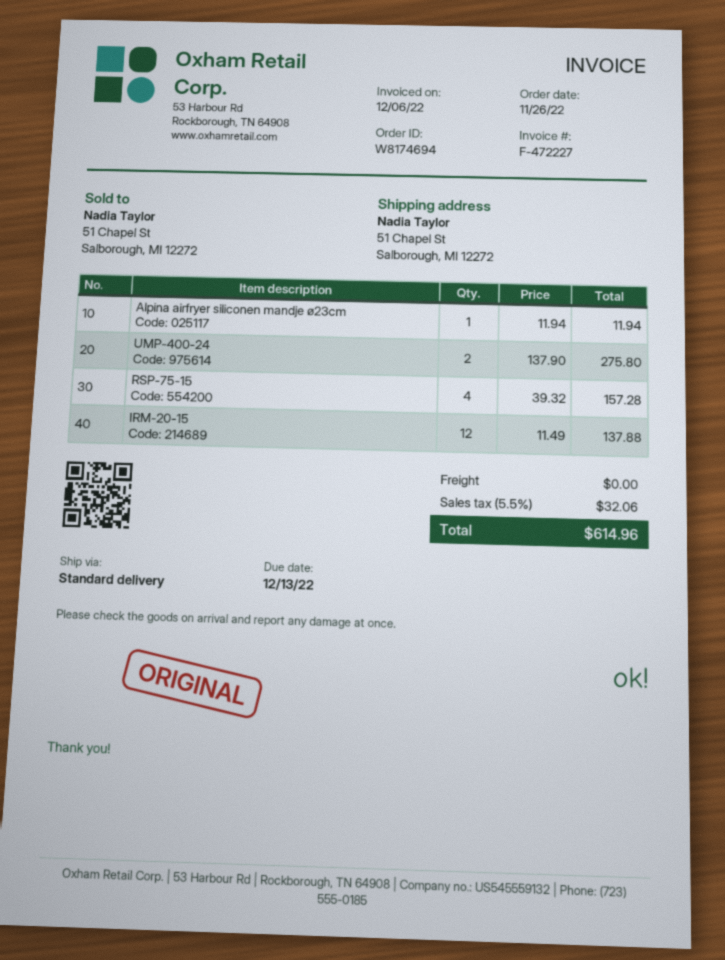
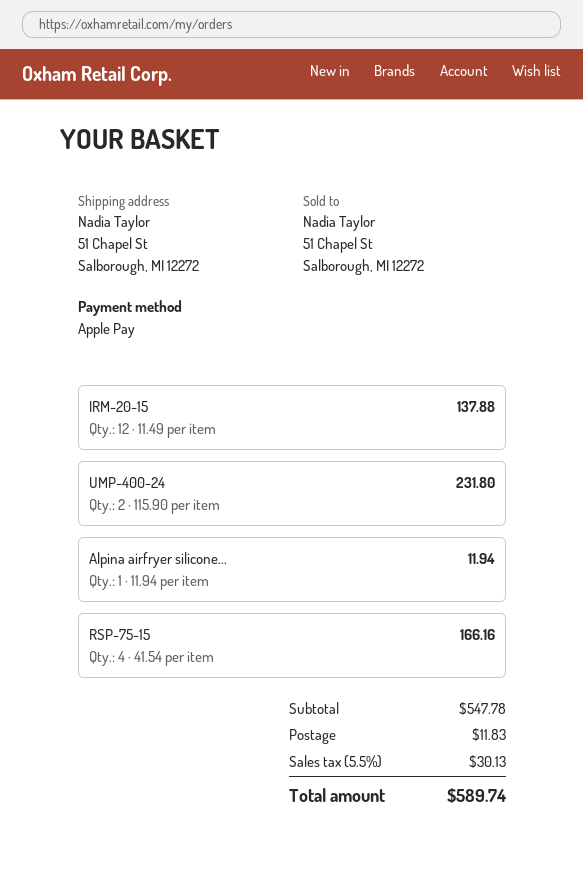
UMP-400-24: 2 x 137.90 = 275.80 -> 2 x 115.90 = 231.80
RSP-75-15: 4 x 39.32 = 157.28 -> 4 x 41.54 = 166.16
shipping: 0.00 -> 11.83
tax: 5.5% = 32.06 -> 5.5% = 30.13
total: 614.96 -> 589.74

